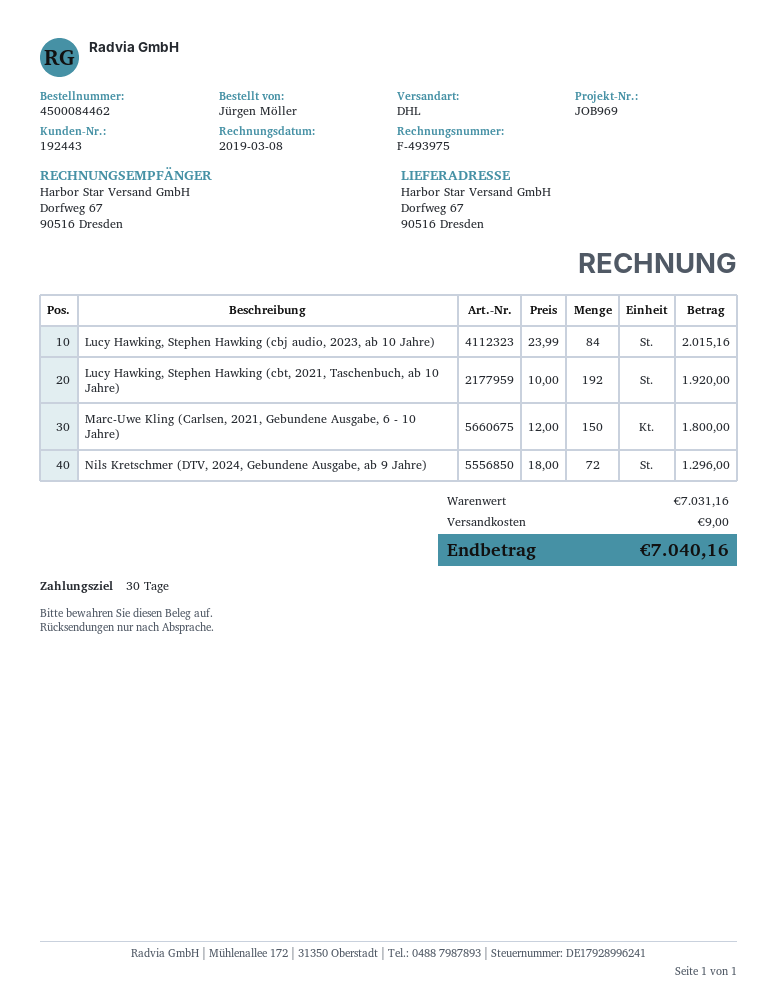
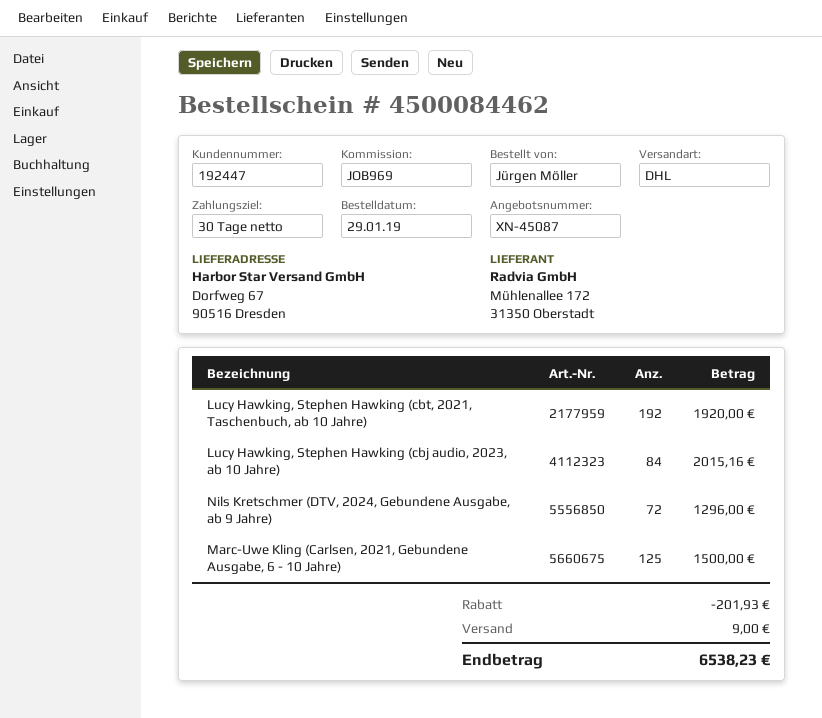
customer number: 192443 -> 192447
Marc-Uwe Kling (Carlsen, 2021, Gebundene Ausgabe, 6 - 10 Jahre): 150 for 1800.00 -> 125 for 1500.00
discount: none -> 201.93
total: 7040.16 -> 6538.23

